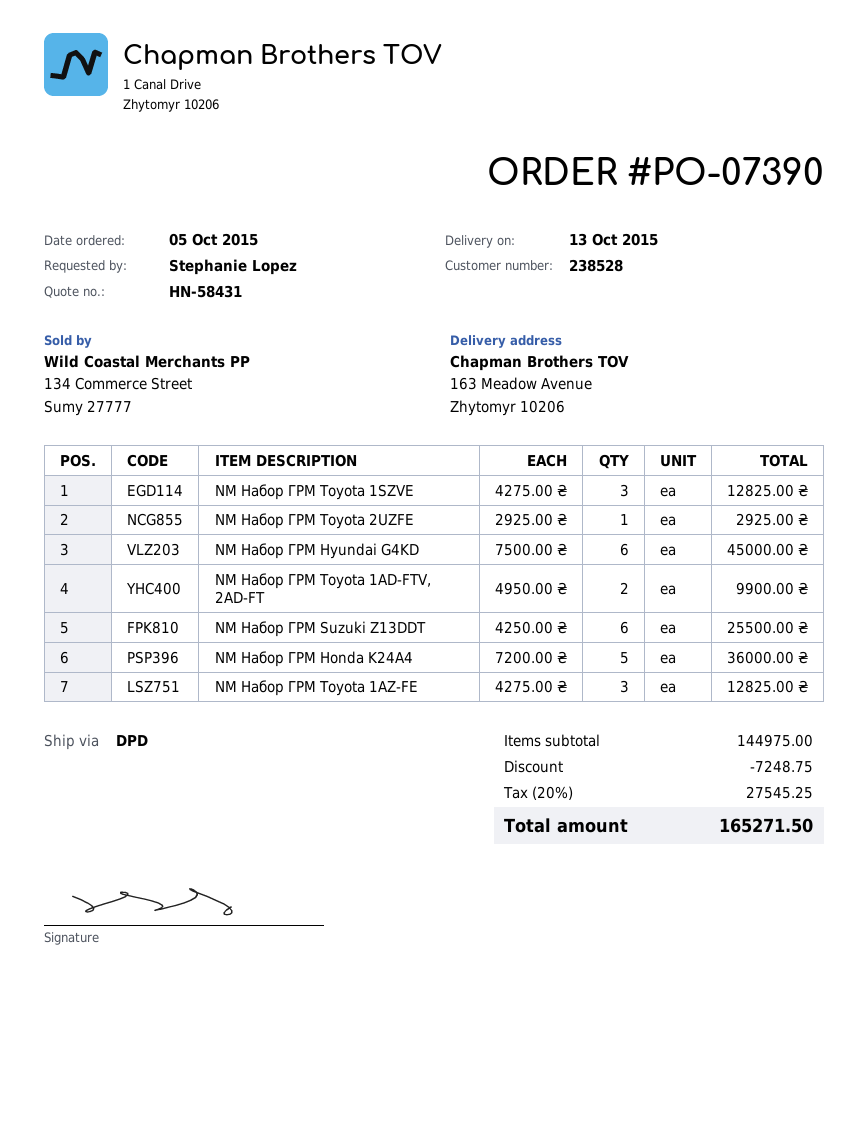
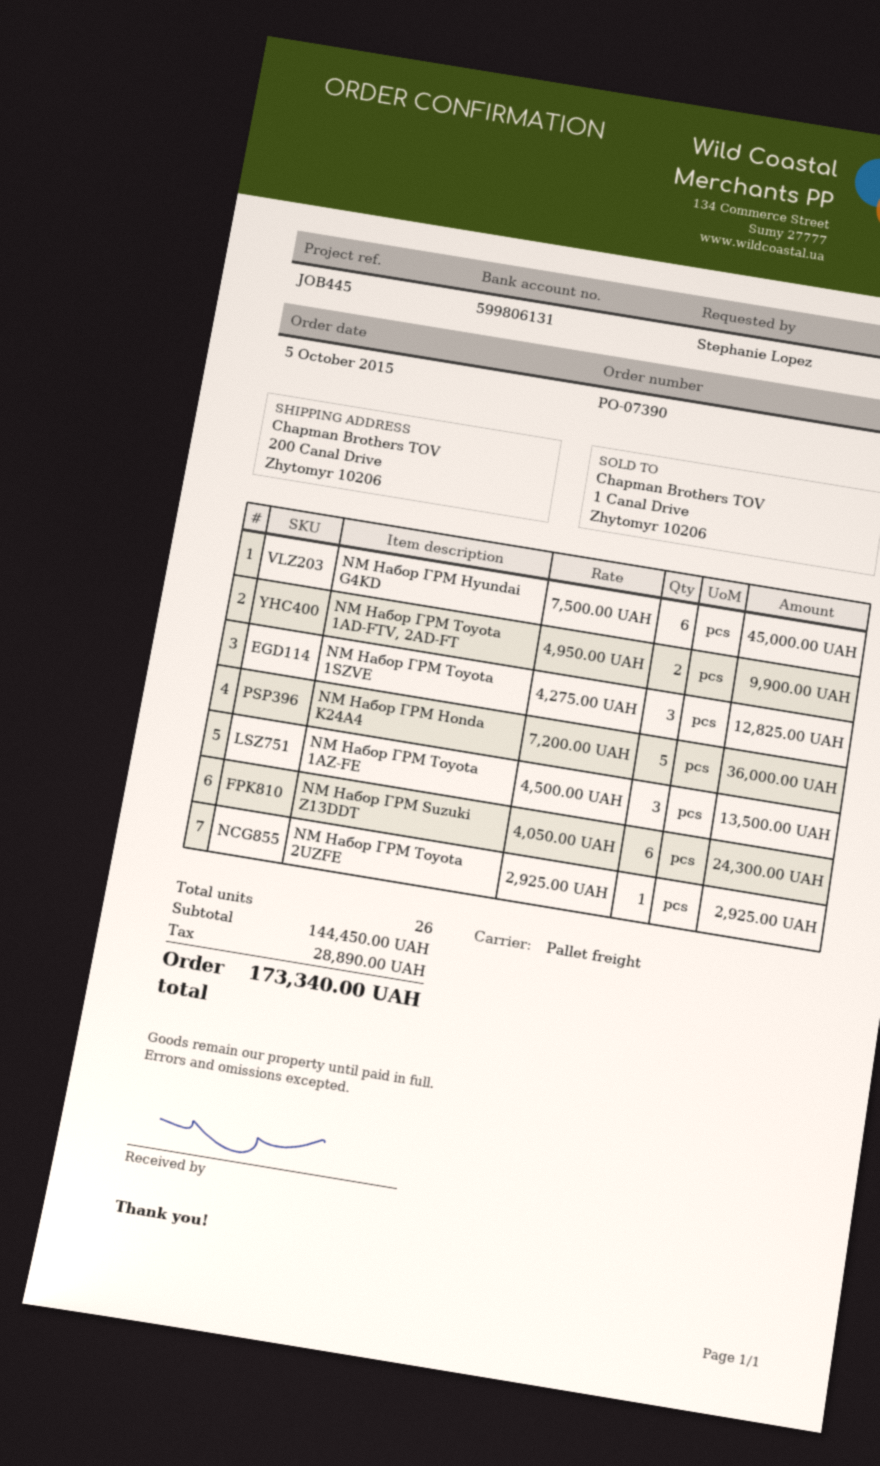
shipping method: DPD -> pallet freight
ship to: 163 Meadow Avenue, Zhytomyr 10206 -> 200 Canal Drive, Zhytomyr 10206
NM Набор ГРМ Suzuki Z13DDT: 6 x 4250.00 = 25500.00 -> 6 x 4050.00 = 24300.00
NM Набор ГРМ Toyota 1AZ-FE: 3 x 4275.00 = 12825.00 -> 3 x 4500.00 = 13500.00
subtotal: 144975.00 -> 144450.00
discount: 7248.75 -> none
tax: 27545.25 -> 28890.00
total: 165271.50 -> 173340.00

